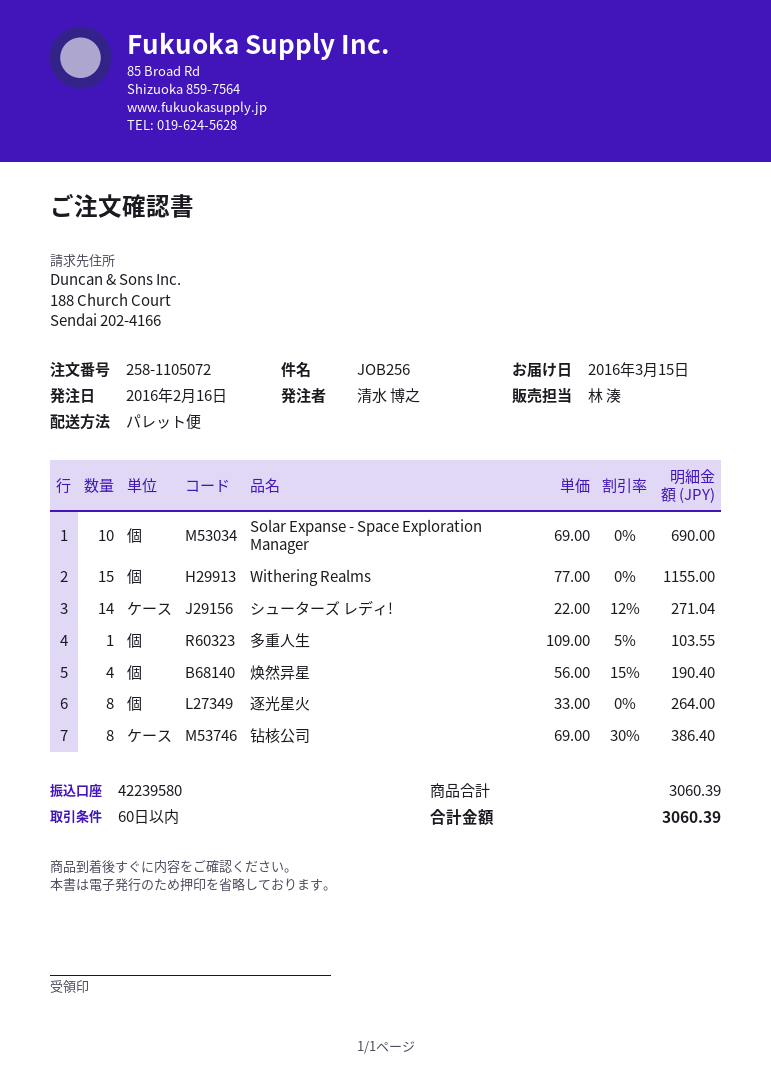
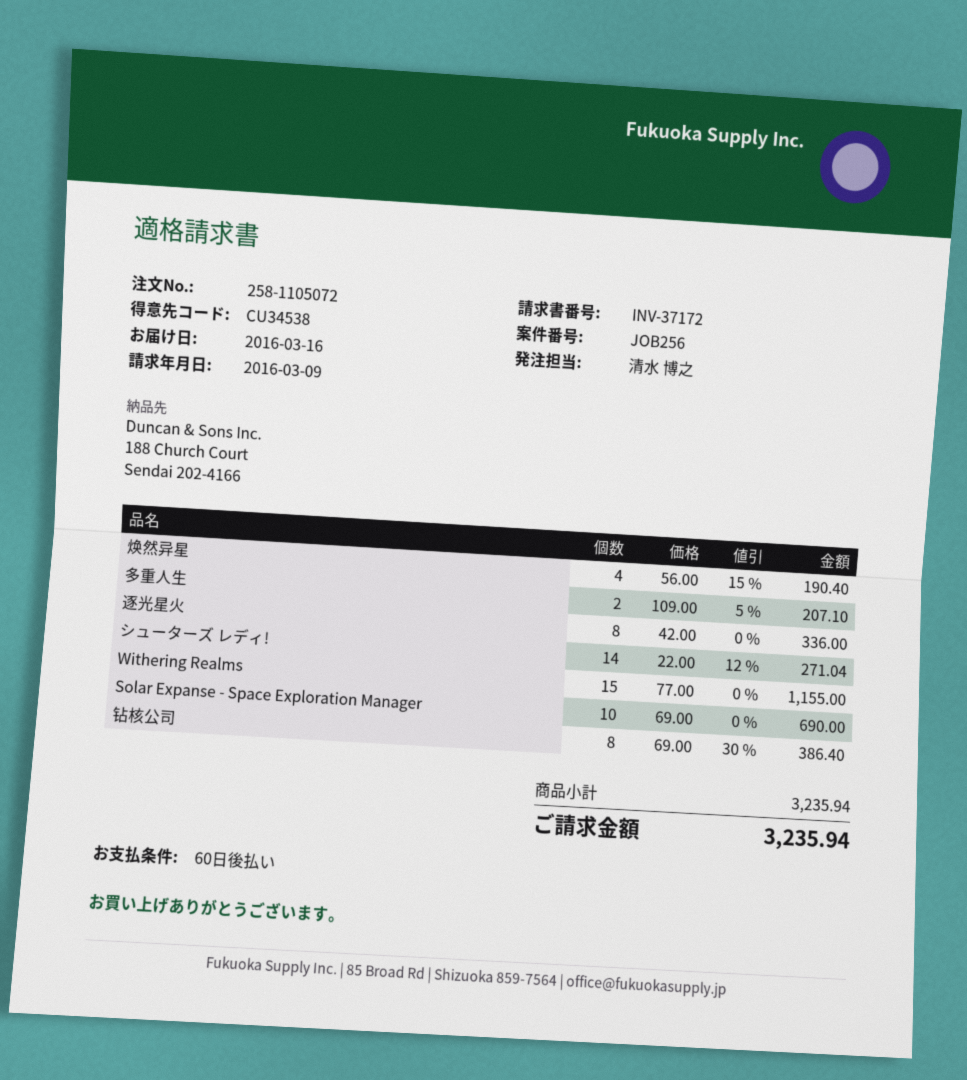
delivery date: 2016-03-15 -> 2016-03-16
多重人生: 1 x 109.00 - 5% = 103.55 -> 2 x 109.00 - 5% = 207.10
逐光星火: 8 x 33.00 = 264.00 -> 8 x 42.00 = 336.00
subtotal: 3060.39 -> 3235.94
total: 3060.39 -> 3235.94

